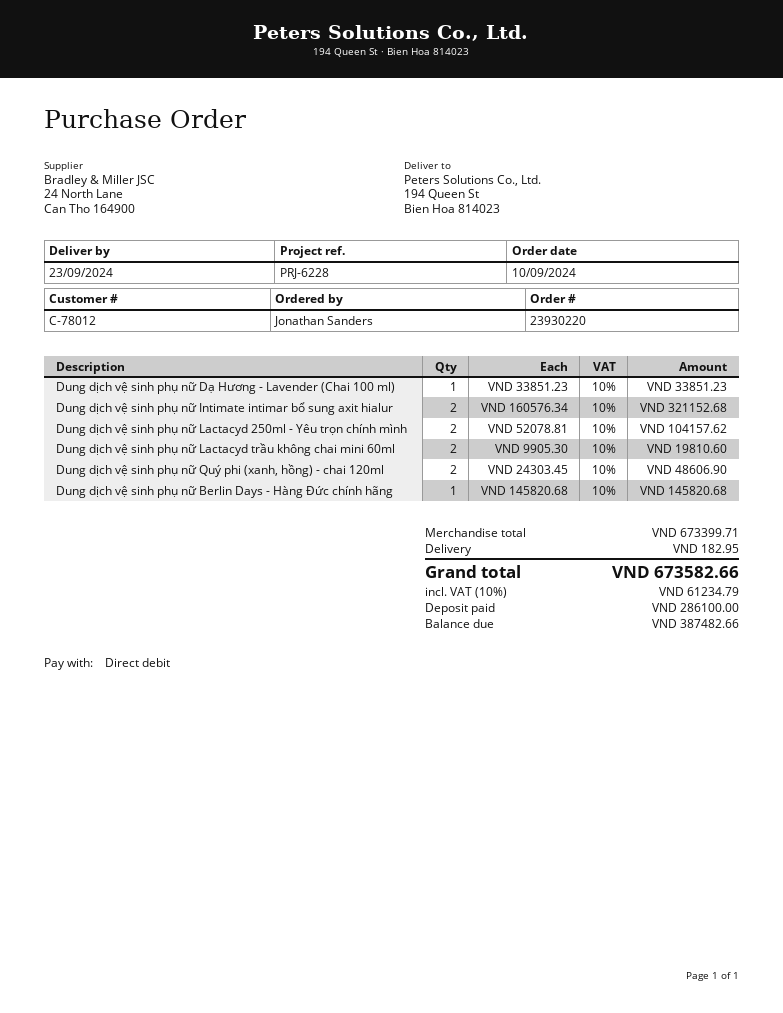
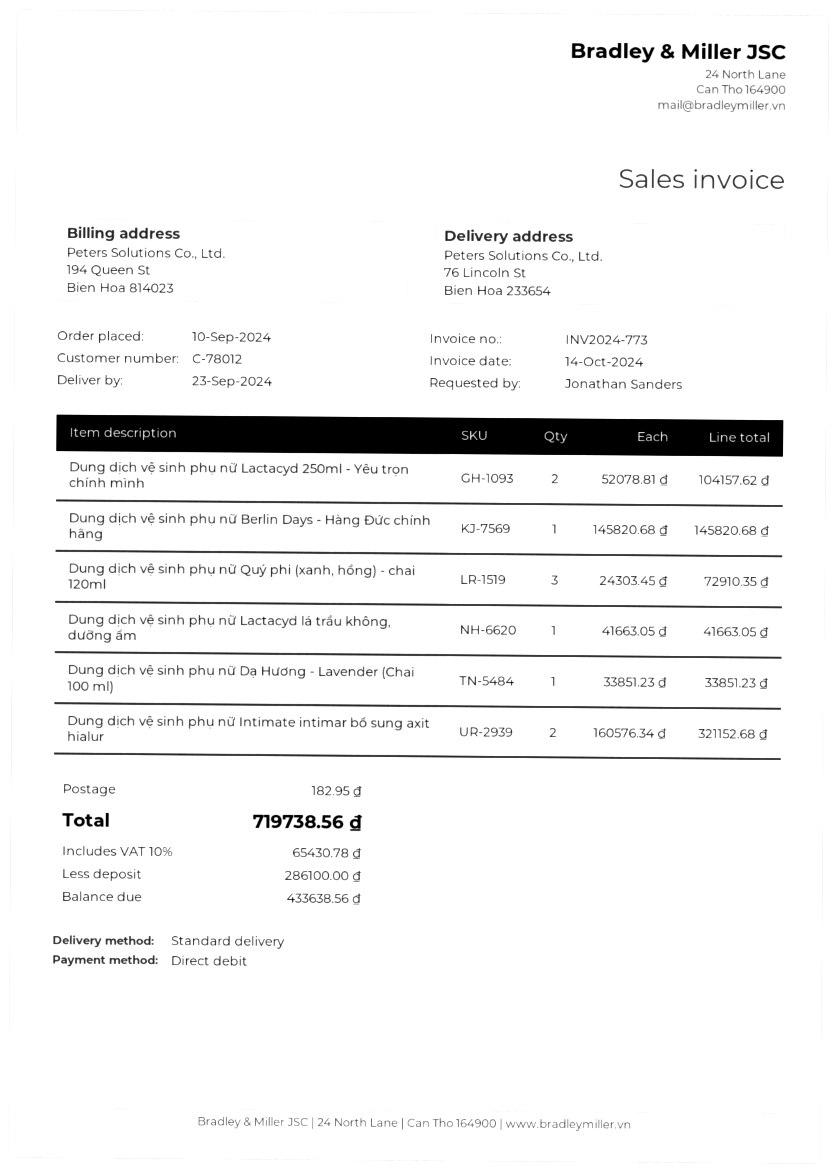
ship to: 194 Queen St, Bien Hoa 814023 -> 76 Lincoln St, Bien Hoa 233654
Dung dịch vệ sinh phụ nữ Lactacyd trầu không chai mini 60ml: 2 x 9905.30 = 19810.60 -> none
Dung dịch vệ sinh phụ nữ Quý phi (xanh, hồng) - chai 120ml: 2 x 24303.45 = 48606.90 -> 3 x 24303.45 = 72910.35
Dung dịch vệ sinh phụ nữ Lactacyd lá trầu không, dưỡng ẩm: none -> 1 x 41663.05 = 41663.05
tax: 10% = 61234.79 -> 10% = 65430.78
total: 673582.66 -> 719738.56
balance: 387482.66 -> 433638.56

